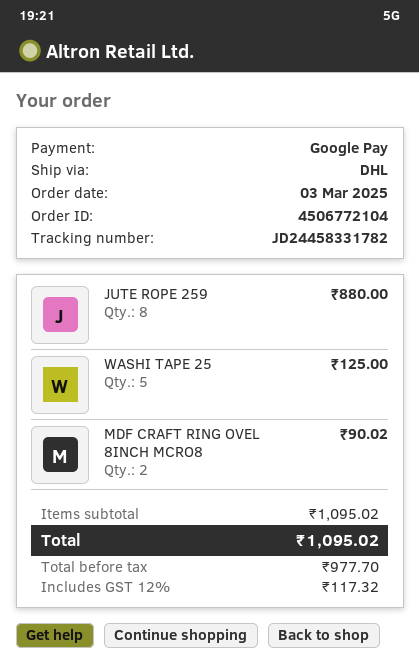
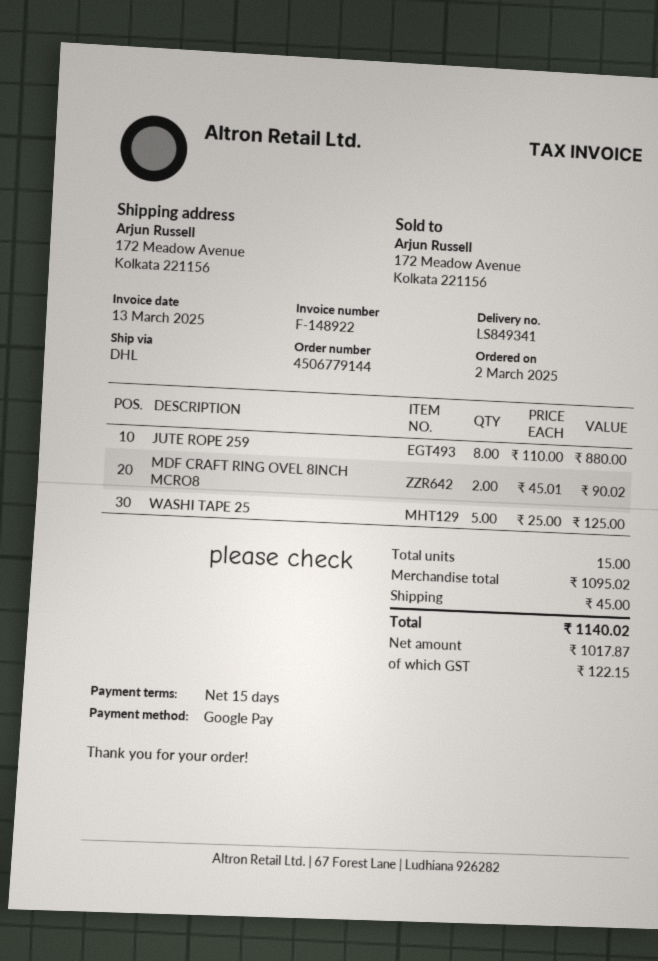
order number: 4506772104 -> 4506779144
order date: 2025-03-03 -> 2025-03-02
shipping: none -> 45.00
net: 977.70 -> 1017.87
tax: 117.32 -> 122.15
total: 1095.02 -> 1140.02

